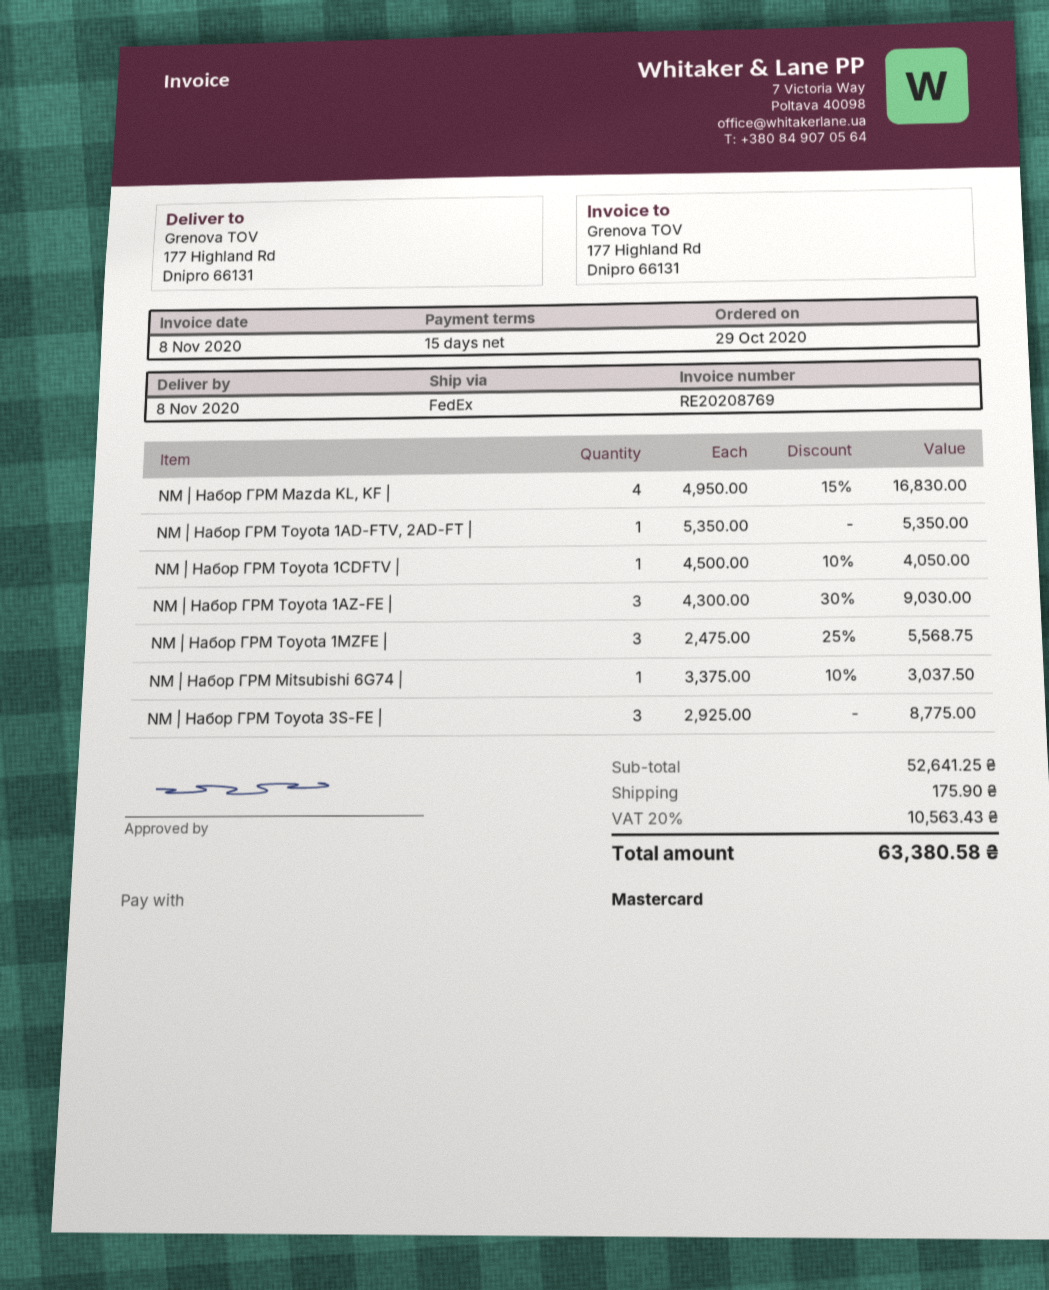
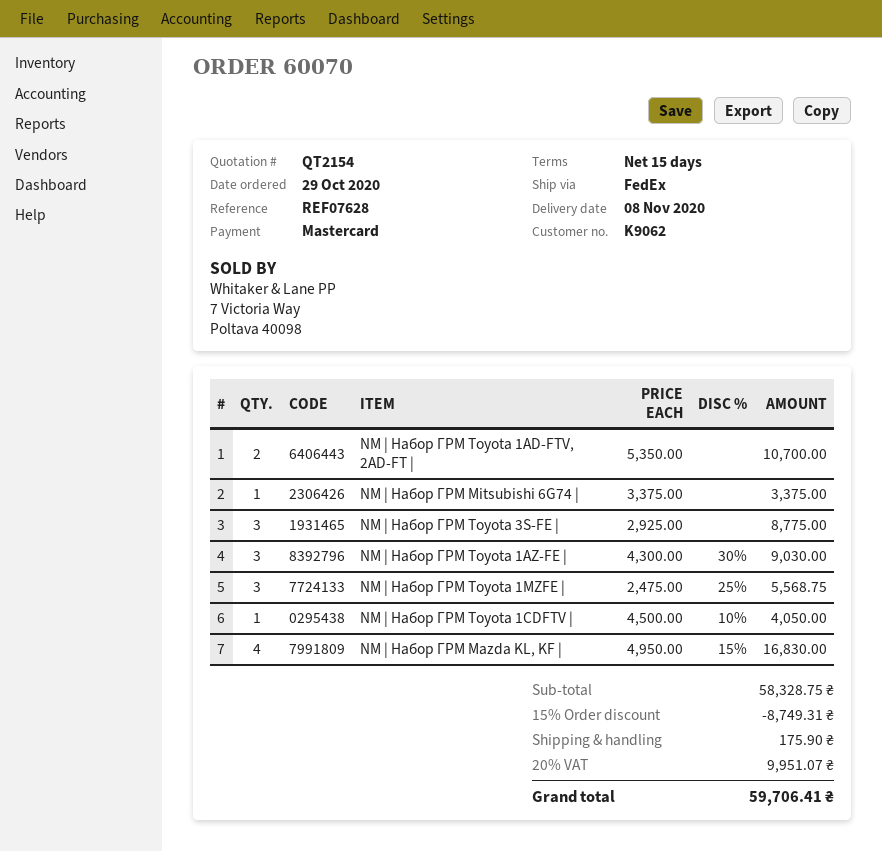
NM | Набор ГРМ Toyota 1AD-FTV, 2AD-FT |: 1 x 5350.00 = 5350.00 -> 2 x 5350.00 = 10700.00
NM | Набор ГРМ Mitsubishi 6G74 |: 1 x 3375.00 - 10% = 3037.50 -> 1 x 3375.00 = 3375.00
subtotal: 52641.25 -> 58328.75
discount: none -> 15% = 8749.31
tax: 20% = 10563.43 -> 20% = 9951.07
total: 63380.58 -> 59706.41

